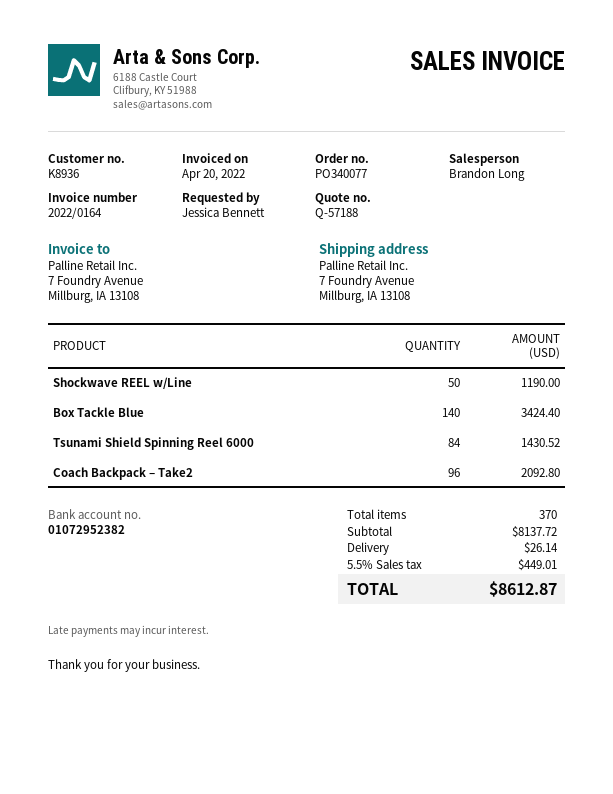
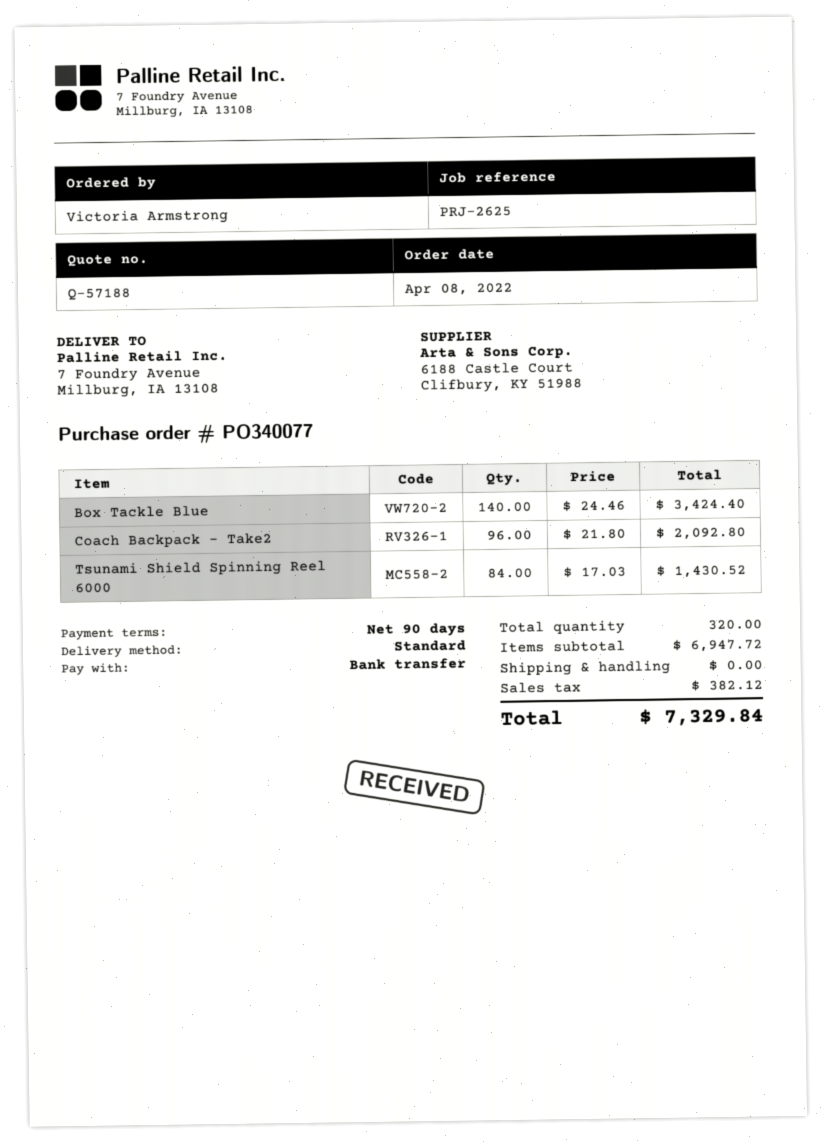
ordered by: Jessica Bennett -> Victoria Armstrong
Shockwave REEL w/Line: 50 for 1190.00 -> none
total quantity: 370 -> 320
subtotal: 8137.72 -> 6947.72
shipping: 26.14 -> 0.00
tax: 449.01 -> 382.12
total: 8612.87 -> 7329.84

